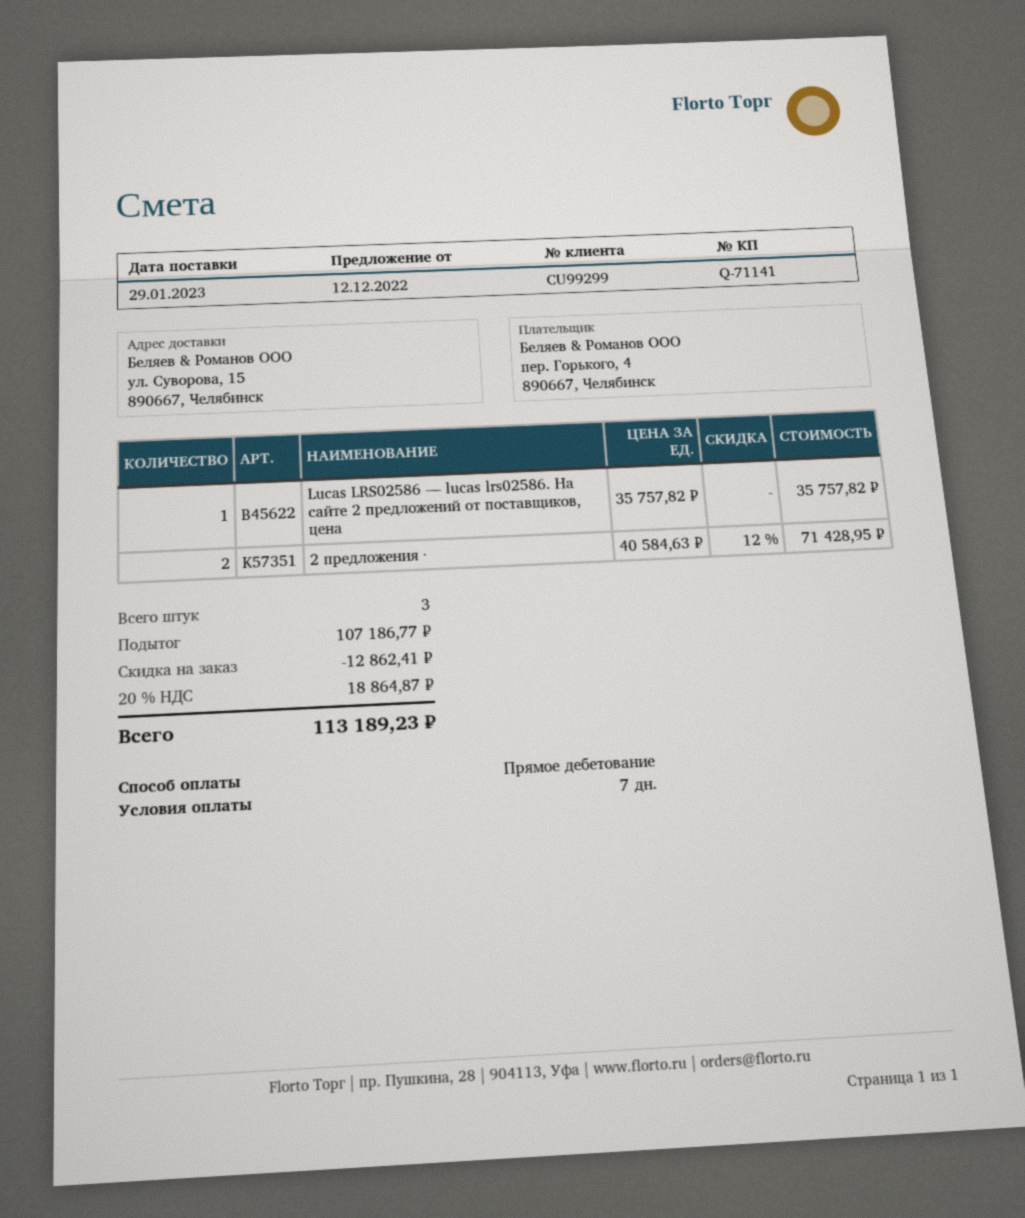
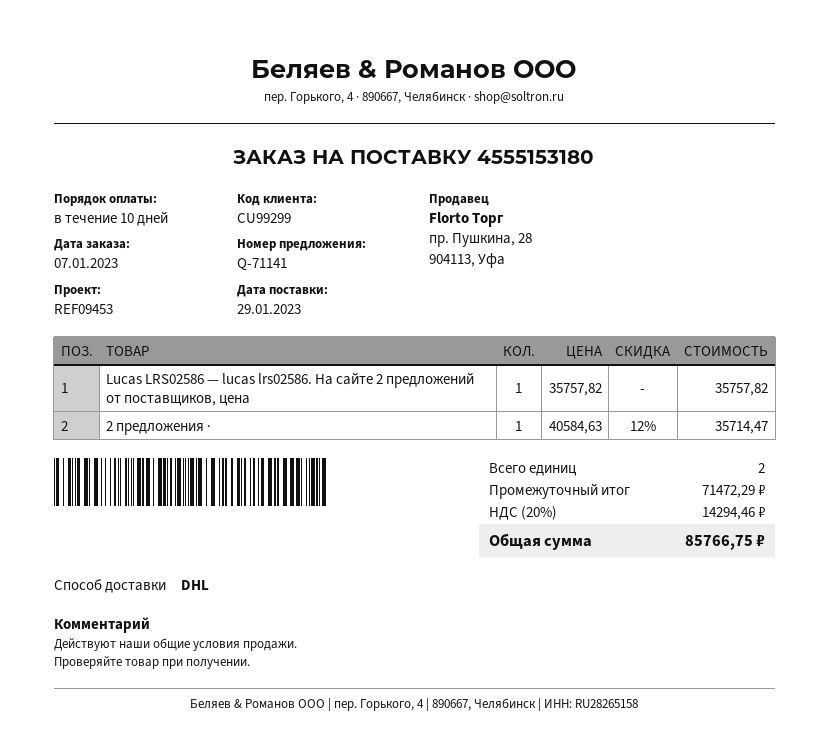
payment terms: 7 days -> 10 days
2 предложения ·: 2 x 40584.63 - 12% = 71428.95 -> 1 x 40584.63 - 12% = 35714.47
total quantity: 3 -> 2
subtotal: 107186.77 -> 71472.29
discount: 12862.41 -> none
tax: 20% = 18864.87 -> 20% = 14294.46
total: 113189.23 -> 85766.75

